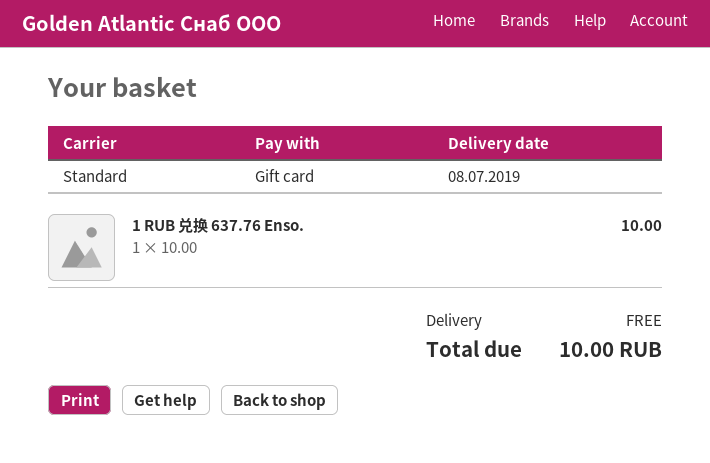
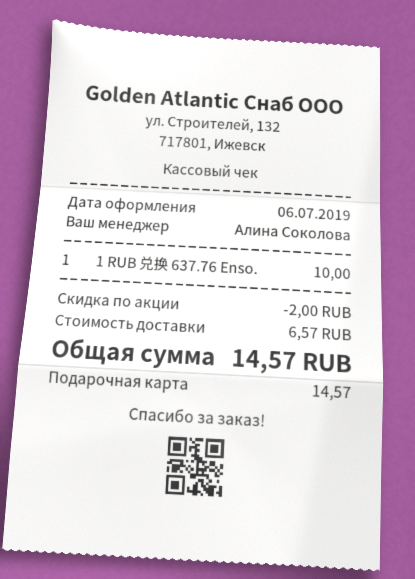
discount: none -> 2.00
shipping: 0.00 -> 6.57
total: 10.00 -> 14.57

